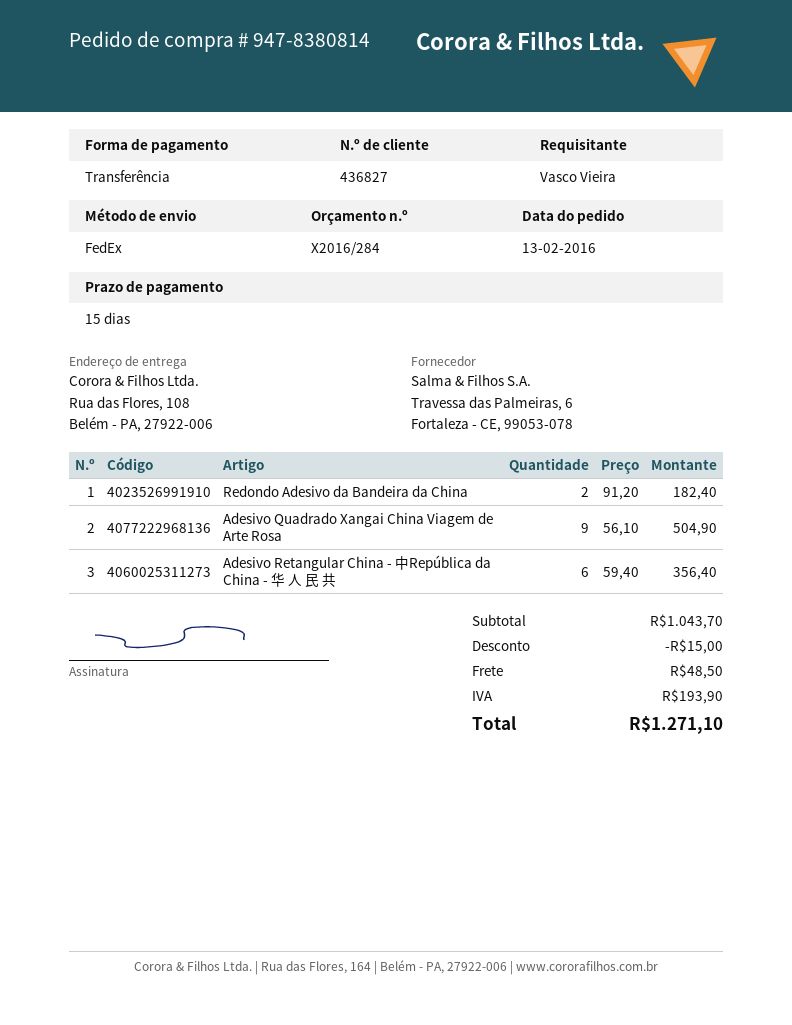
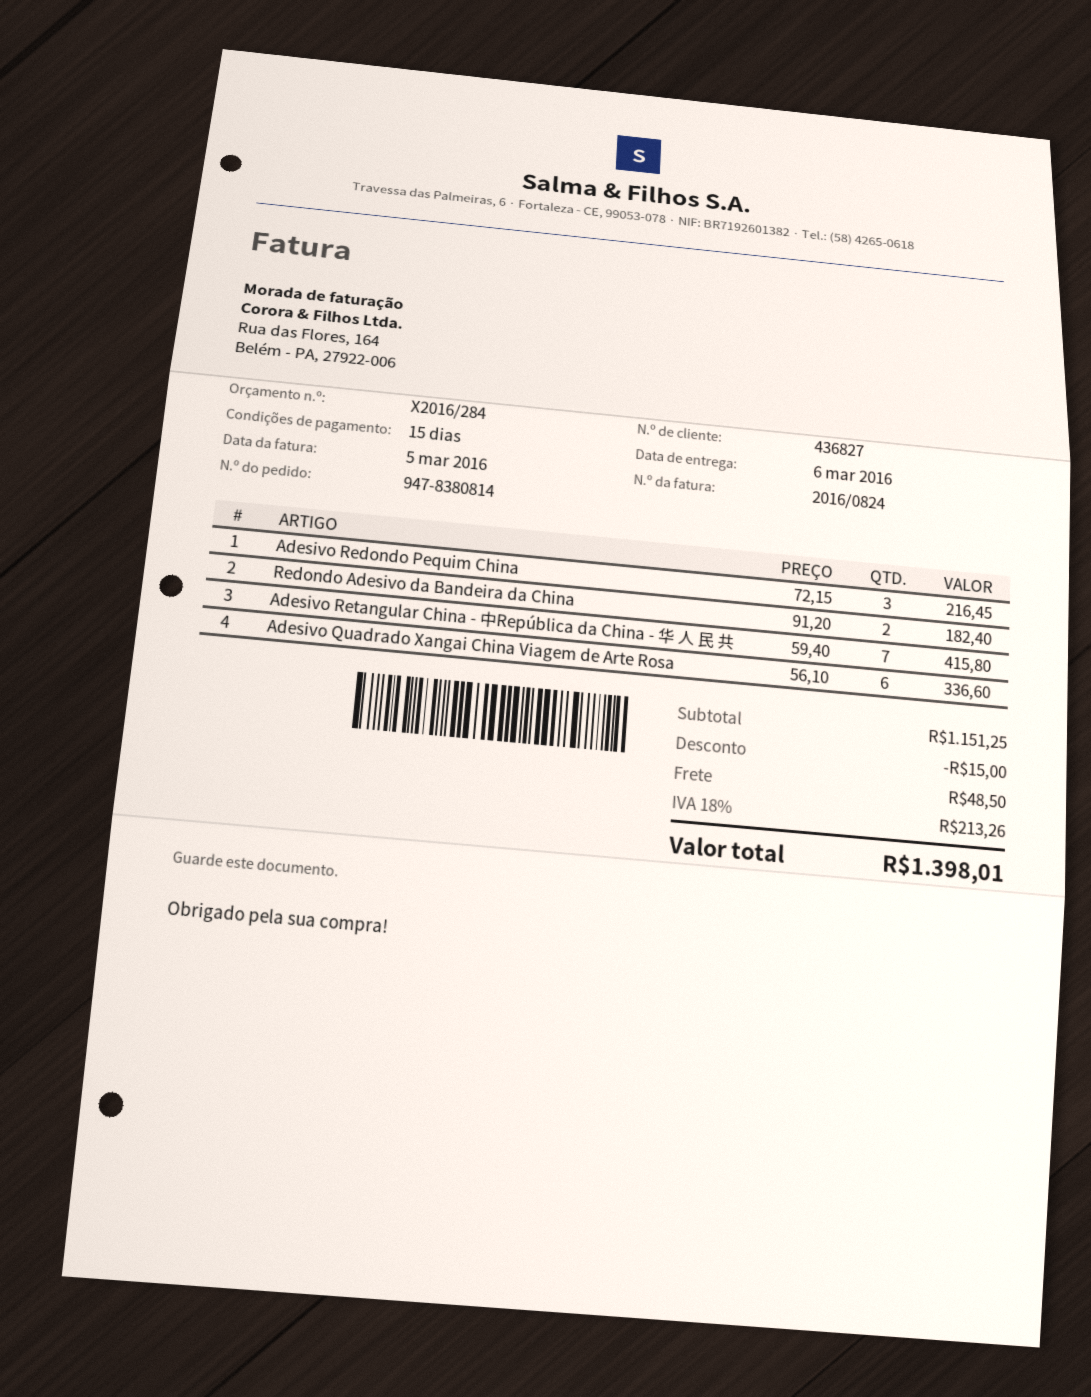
Adesivo Quadrado Xangai China Viagem de Arte Rosa: 9 x 56.10 = 504.90 -> 6 x 56.10 = 336.60
Adesivo Retangular China - 中República da China - 华 人 民 共: 6 x 59.40 = 356.40 -> 7 x 59.40 = 415.80
Adesivo Redondo Pequim China: none -> 3 x 72.15 = 216.45
subtotal: 1043.70 -> 1151.25
tax: 193.90 -> 213.26
total: 1271.10 -> 1398.01

